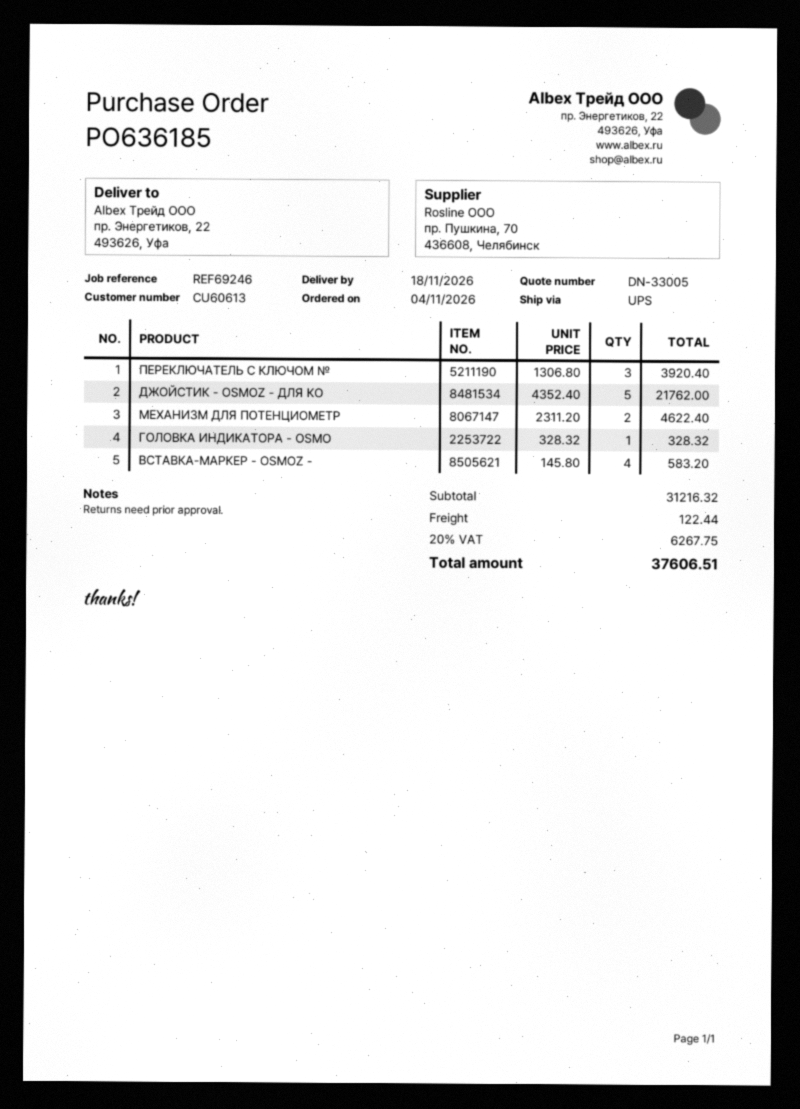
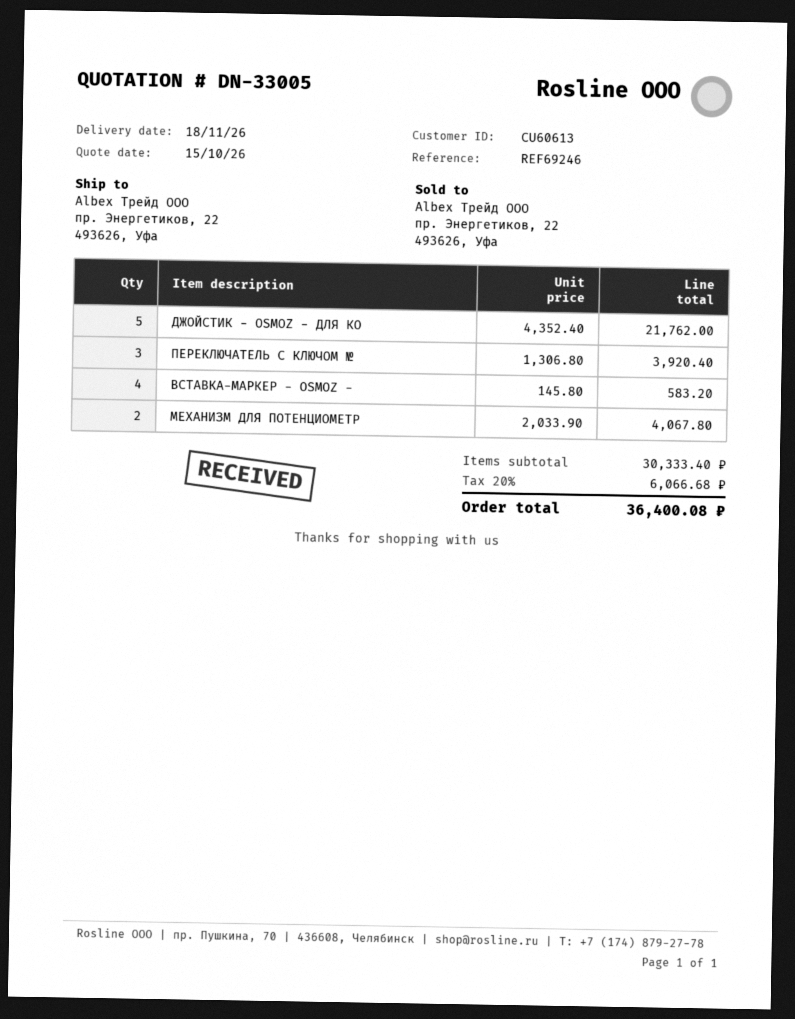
МЕХАНИЗМ ДЛЯ ПОТЕНЦИОМЕТР: 2 x 2311.20 = 4622.40 -> 2 x 2033.90 = 4067.80
ГОЛОВКА ИНДИКАТОРА - OSMO: 1 x 328.32 = 328.32 -> none
subtotal: 31216.32 -> 30333.40
shipping: 122.44 -> none
tax: 20% = 6267.75 -> 20% = 6066.68
total: 37606.51 -> 36400.08

